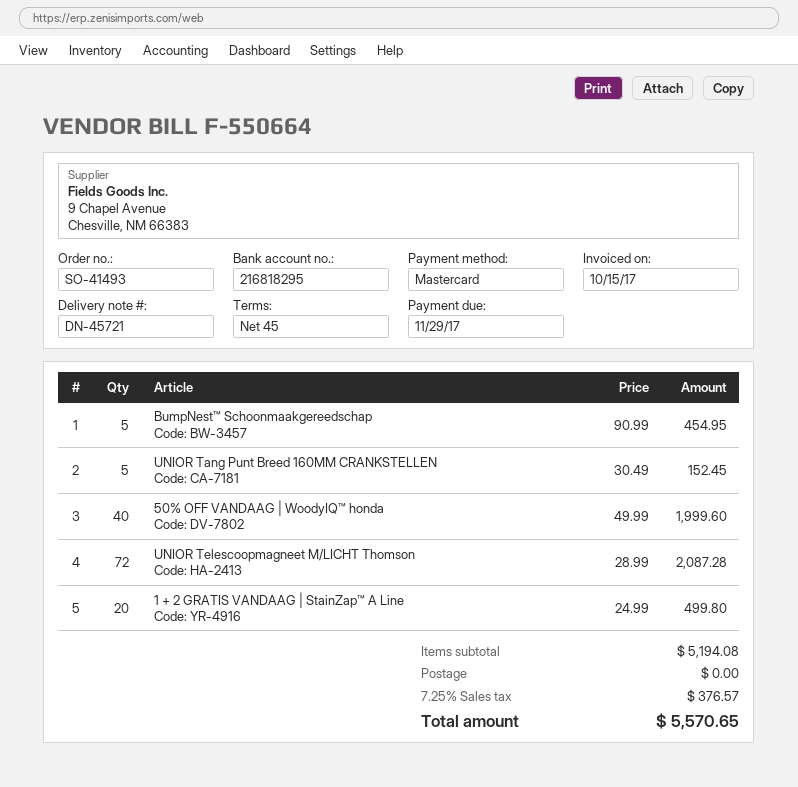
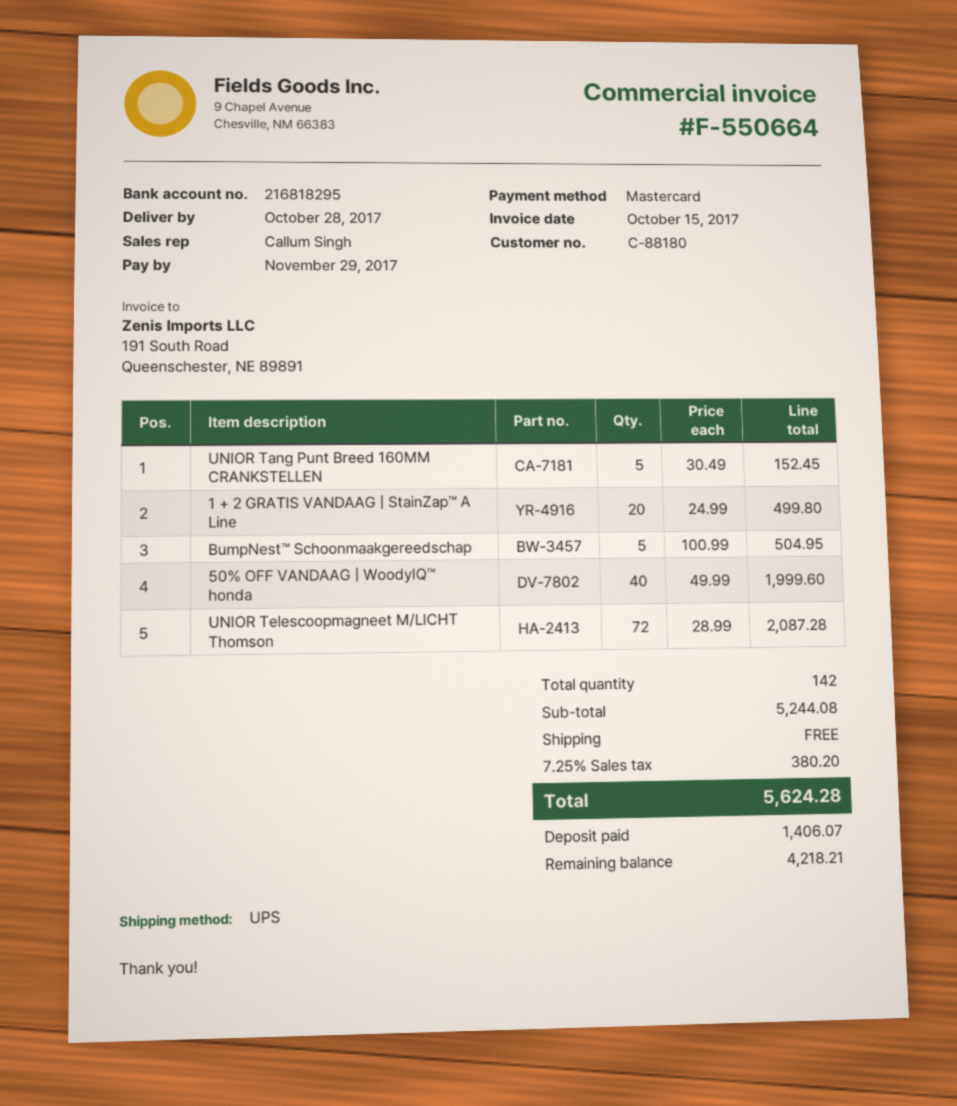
BumpNest™ Schoonmaakgereedschap: 5 x 90.99 = 454.95 -> 5 x 100.99 = 504.95
subtotal: 5194.08 -> 5244.08
tax: 7.25% = 376.57 -> 7.25% = 380.20
total: 5570.65 -> 5624.28

